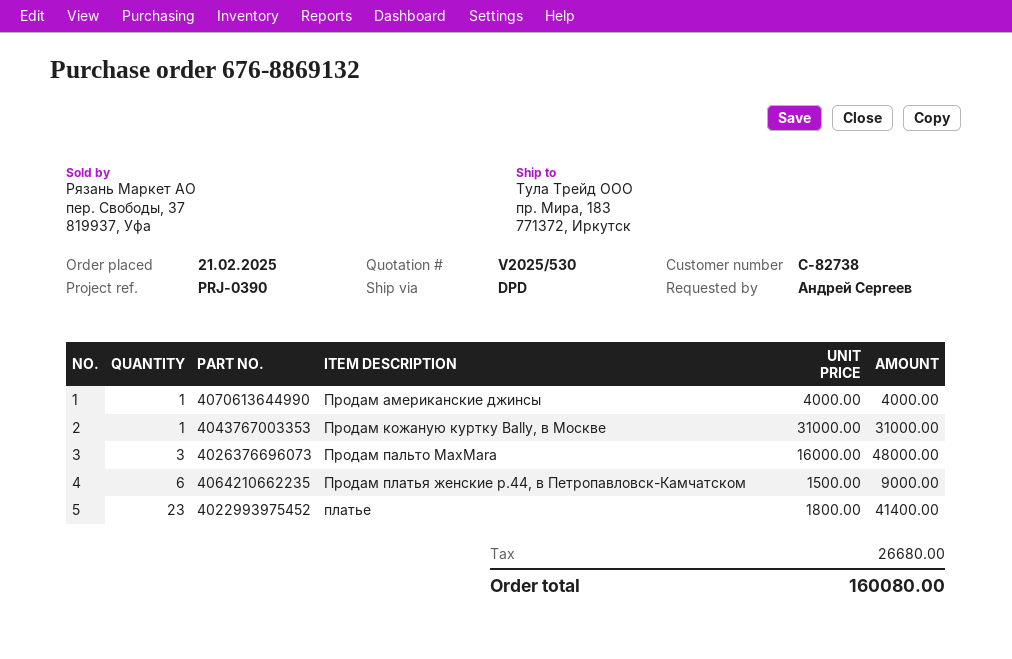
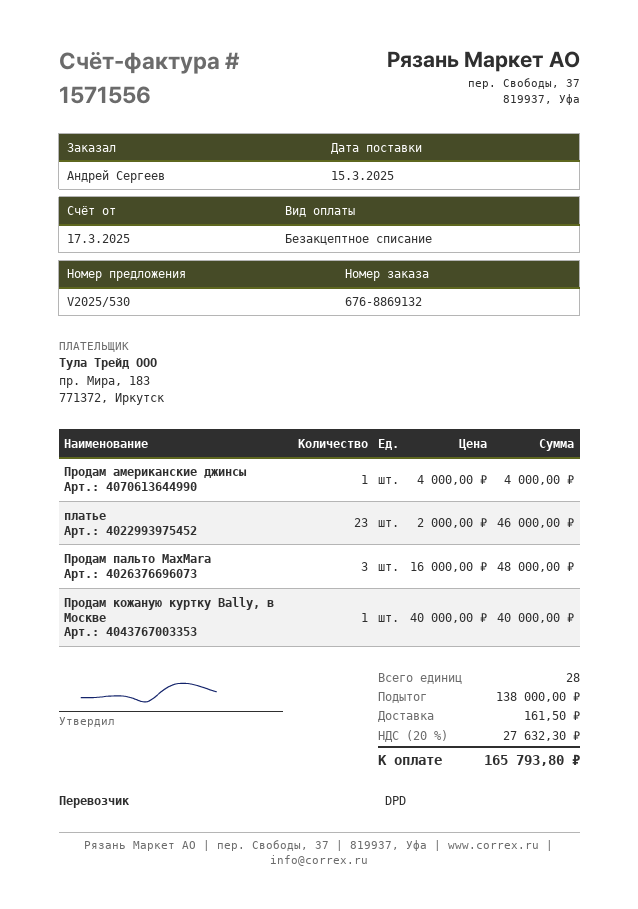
Продам кожаную куртку Bally, в Москве: 1 x 31000.00 = 31000.00 -> 1 x 40000.00 = 40000.00
Продам платья женские р.44, в Петропавловск-Камчатском: 6 x 1500.00 = 9000.00 -> none
платье: 23 x 1800.00 = 41400.00 -> 23 x 2000.00 = 46000.00
shipping: none -> 161.50
tax: 26680.00 -> 27632.30
total: 160080.00 -> 165793.80

